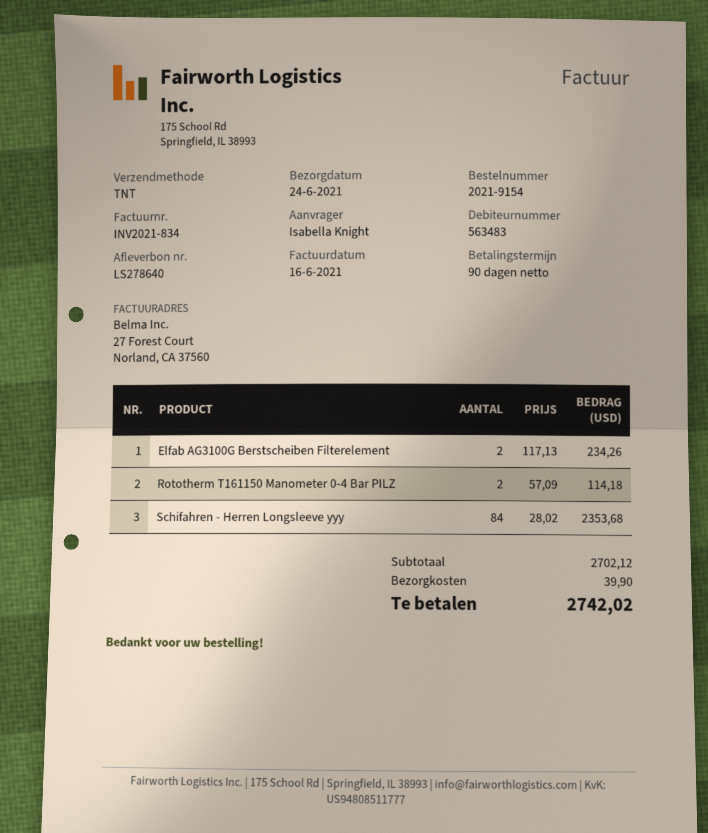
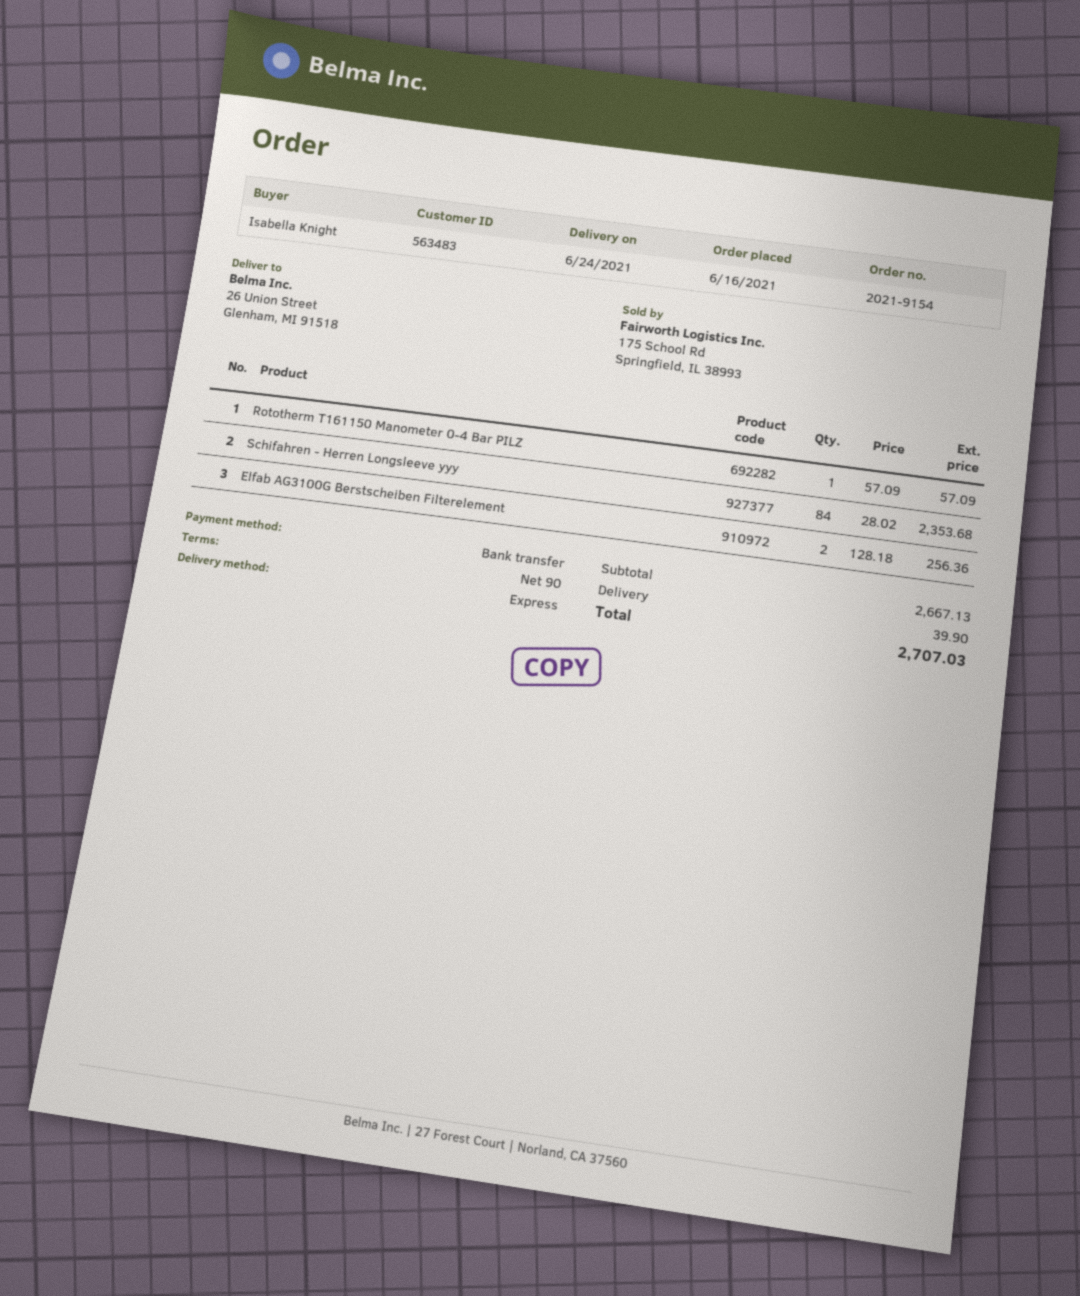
shipping method: TNT -> express
Elfab AG3100G Berstscheiben Filterelement: 2 x 117.13 = 234.26 -> 2 x 128.18 = 256.36
Rototherm T161150 Manometer 0-4 Bar PILZ: 2 x 57.09 = 114.18 -> 1 x 57.09 = 57.09
subtotal: 2702.12 -> 2667.13
total: 2742.02 -> 2707.03

